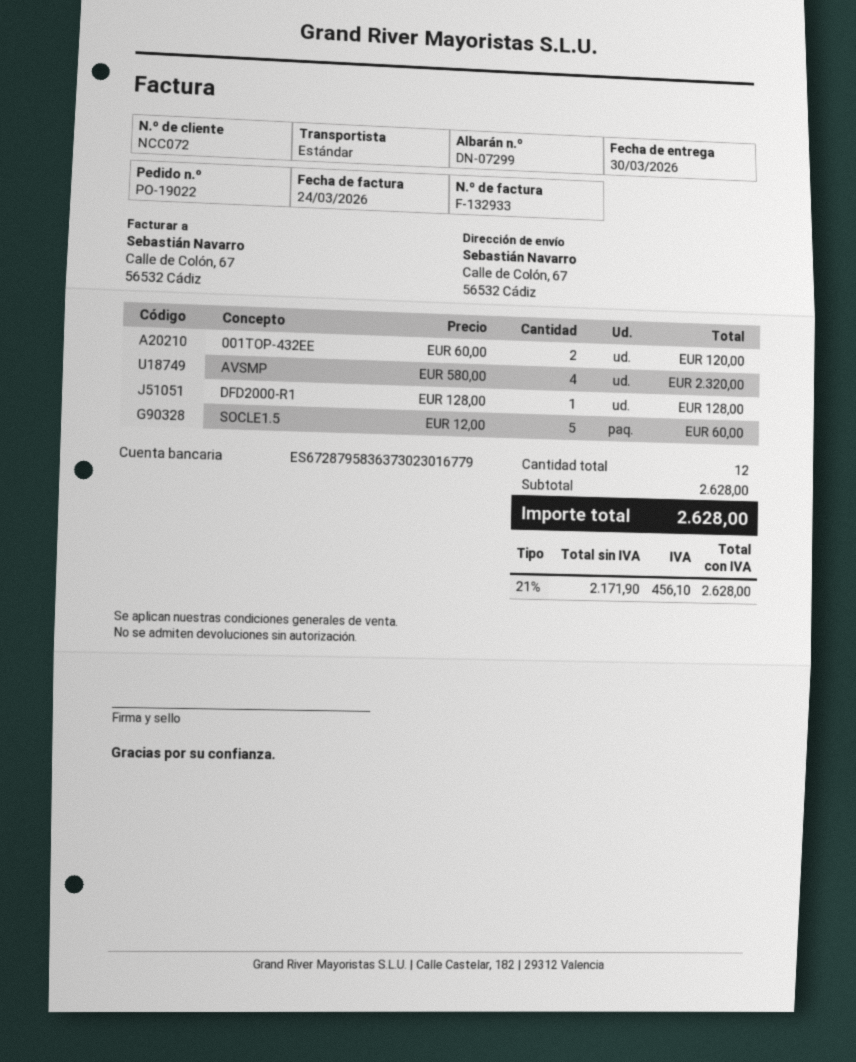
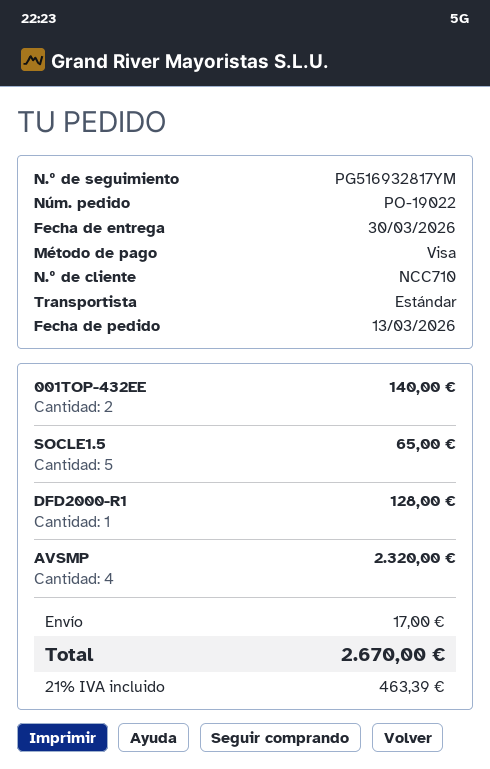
customer number: NCC072 -> NCC710
001TOP-432EE: 2 for 120.00 -> 2 for 140.00
SOCLE1.5: 5 for 60.00 -> 5 for 65.00
shipping: none -> 17.00
tax: 21% = 456.10 -> 21% = 463.39
total: 2628.00 -> 2670.00

